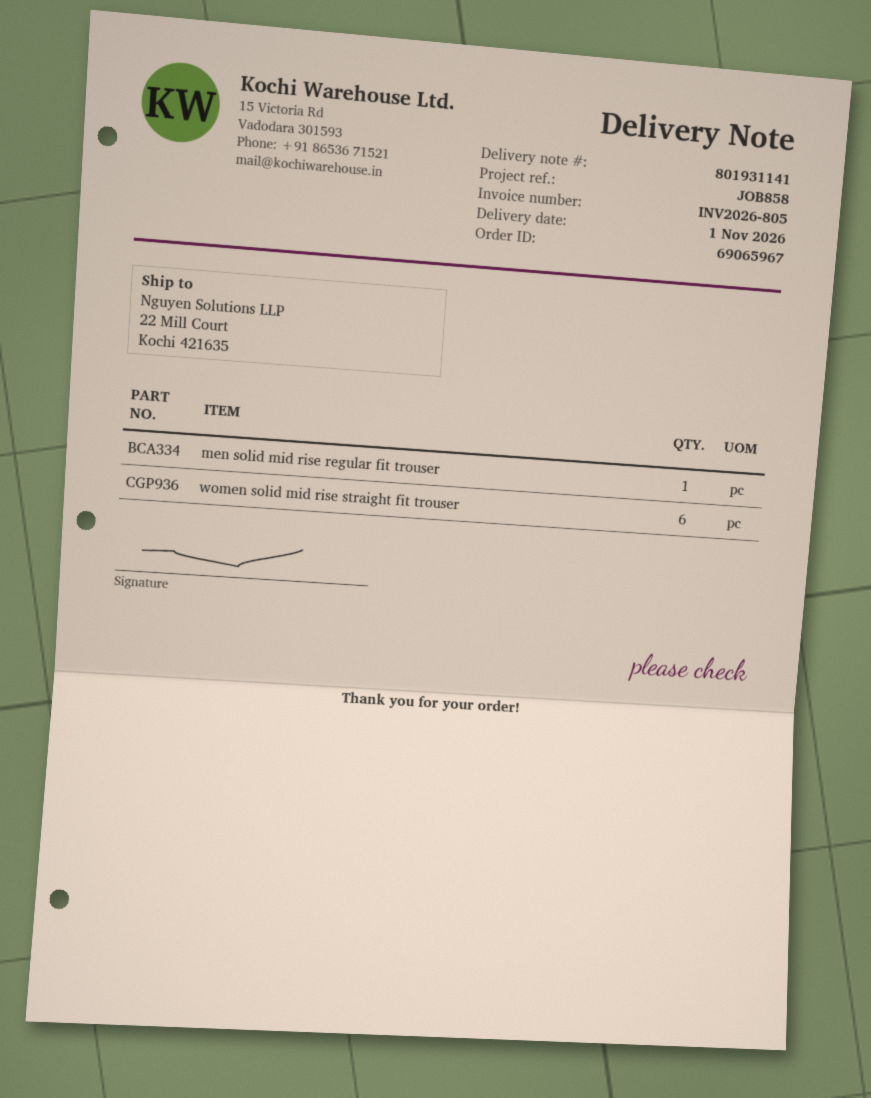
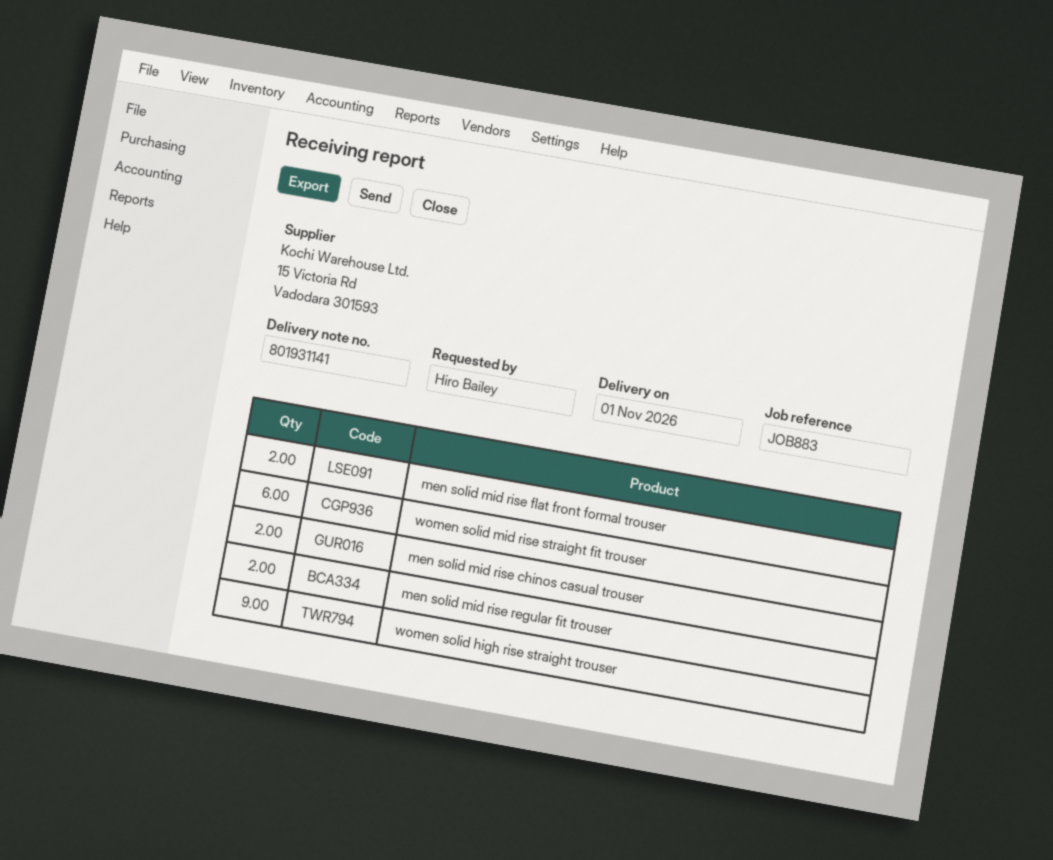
reference: JOB858 -> JOB883
men solid mid rise regular fit trouser: 1 -> 2
men solid mid rise flat front formal trouser: none -> 2
men solid mid rise chinos casual trouser: none -> 2
women solid high rise straight trouser: none -> 9

